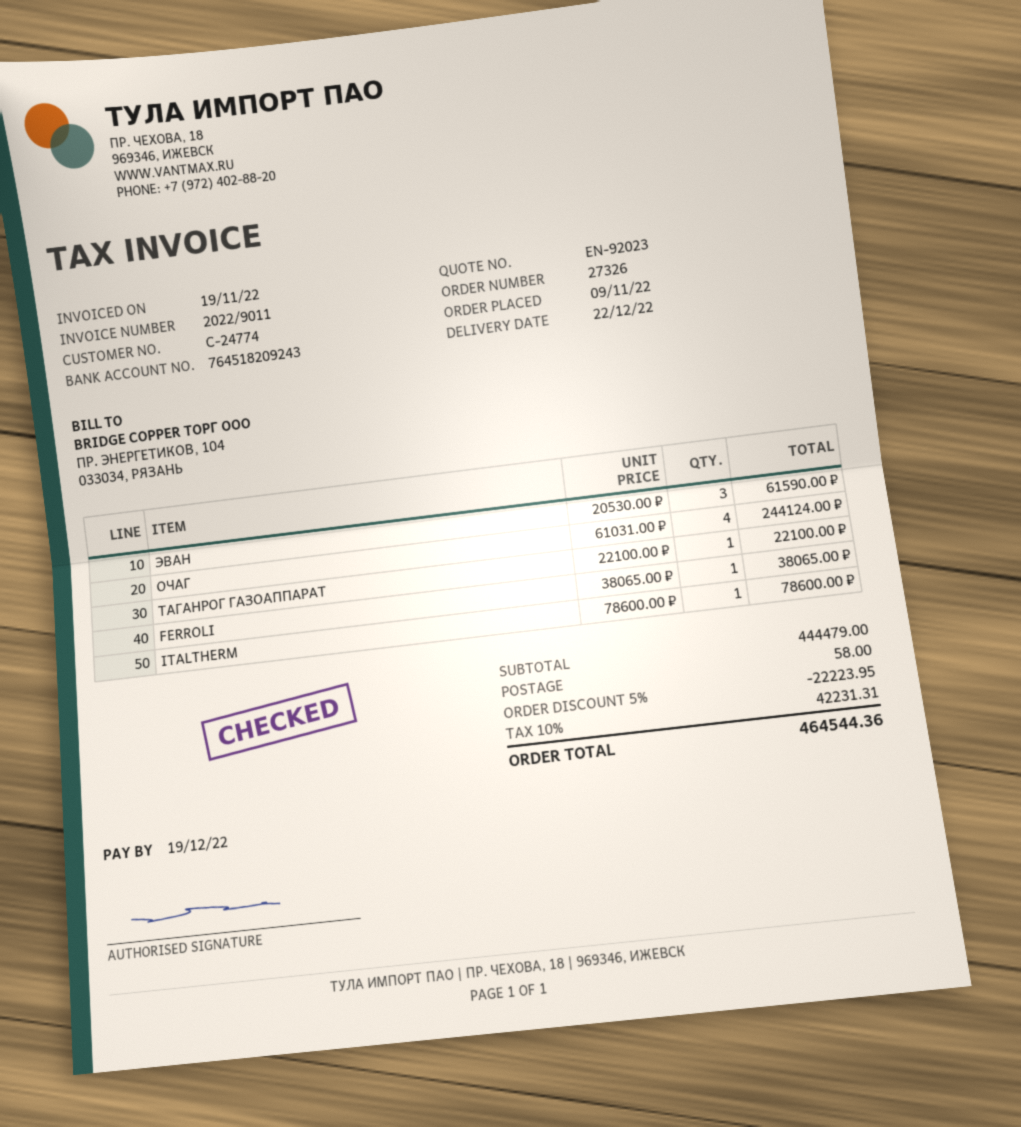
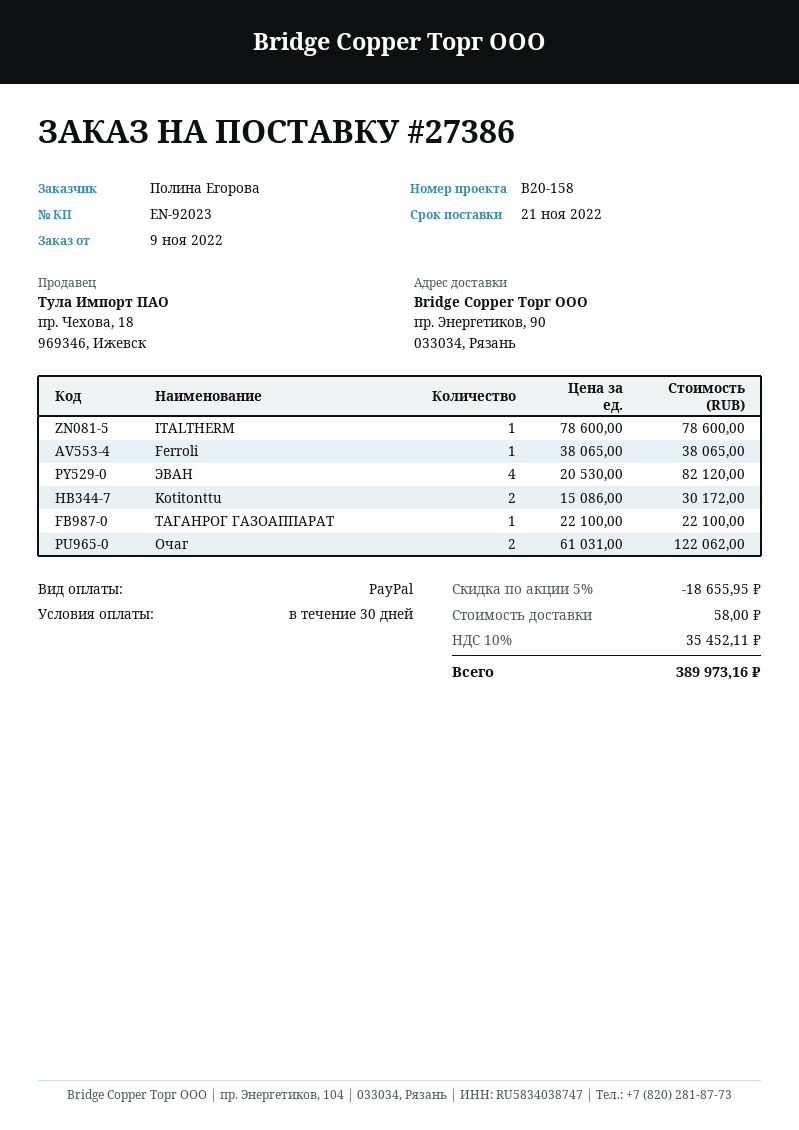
order number: 27326 -> 27386
delivery date: 2022-12-22 -> 2022-11-21
ЭВАН: 3 x 20530.00 = 61590.00 -> 4 x 20530.00 = 82120.00
ОЧАГ: 4 x 61031.00 = 244124.00 -> 2 x 61031.00 = 122062.00
Kotitonttu: none -> 2 x 15086.00 = 30172.00
discount: 5% = 22223.95 -> 5% = 18655.95
tax: 10% = 42231.31 -> 10% = 35452.11
total: 464544.36 -> 389973.16

